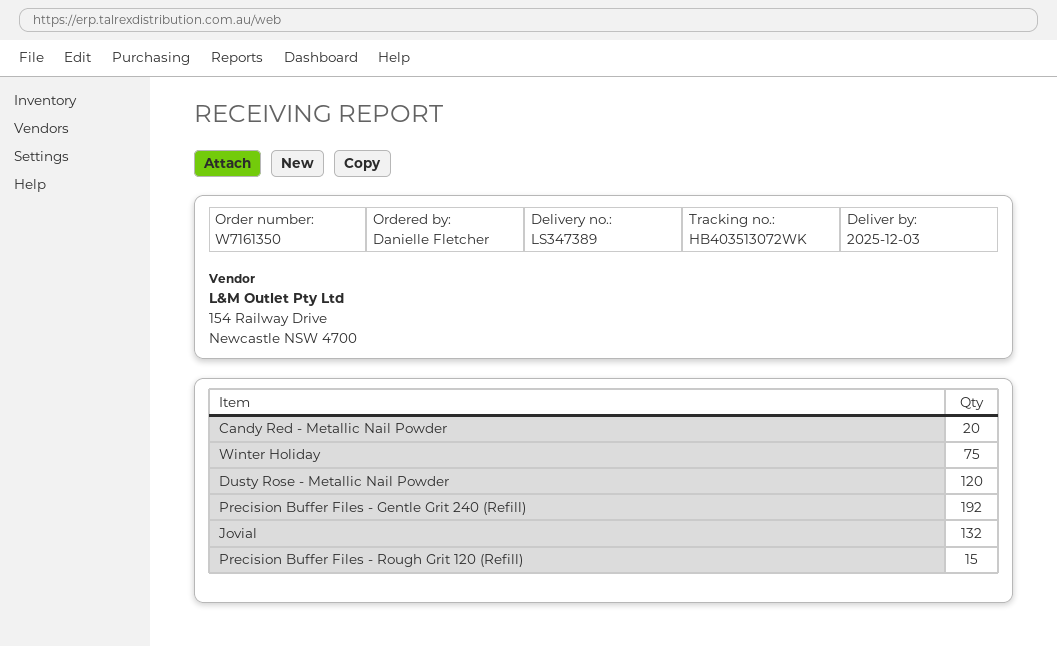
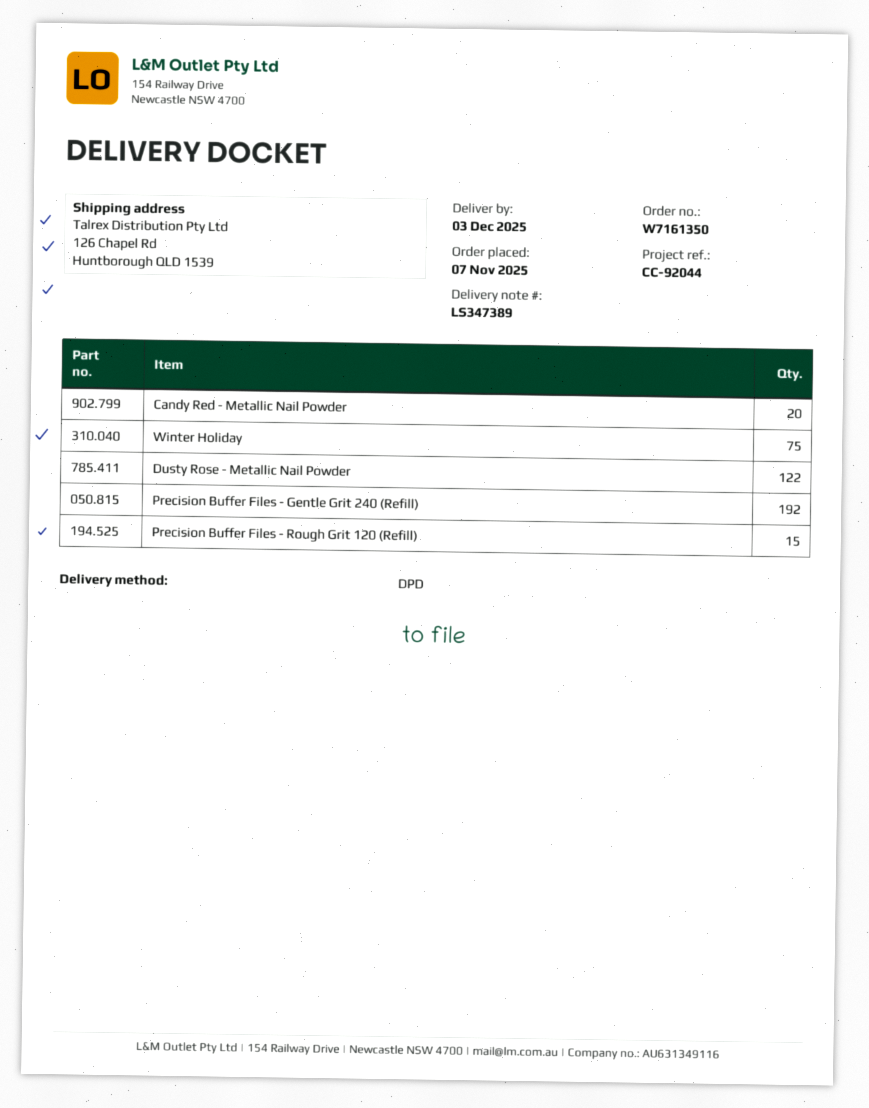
Dusty Rose - Metallic Nail Powder: 120 -> 122
Jovial: 132 -> none

